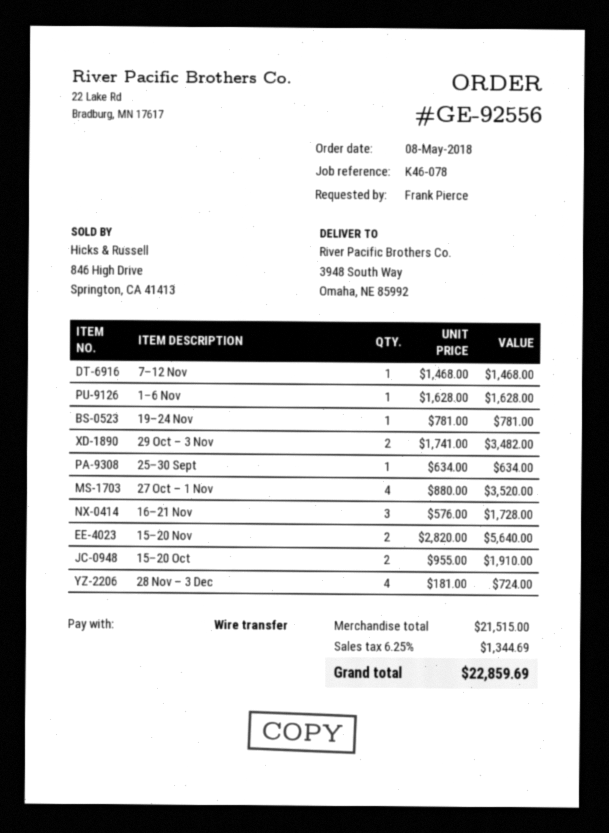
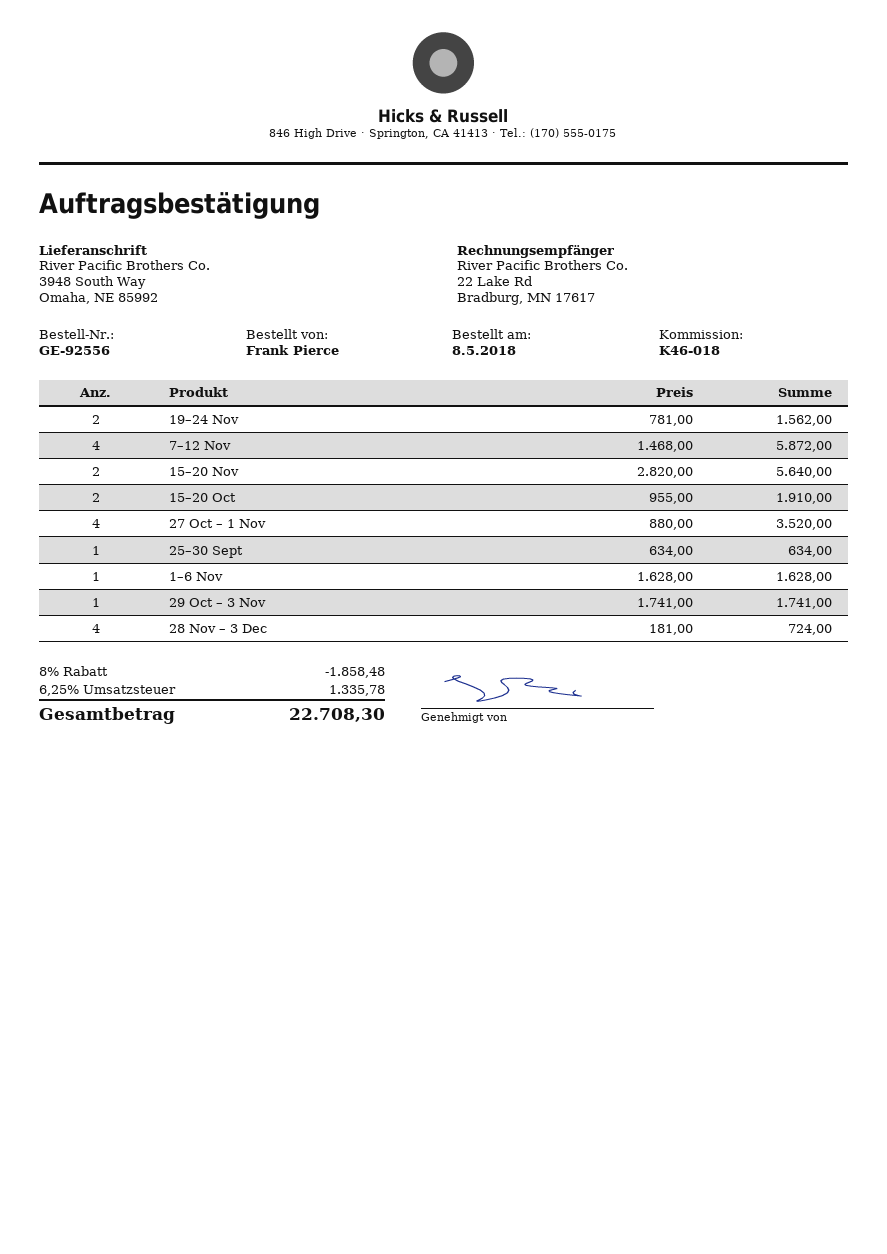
reference: K46-078 -> K46-018
7–12 Nov: 1 x 1468.00 = 1468.00 -> 4 x 1468.00 = 5872.00
19–24 Nov: 1 x 781.00 = 781.00 -> 2 x 781.00 = 1562.00
29 Oct – 3 Nov: 2 x 1741.00 = 3482.00 -> 1 x 1741.00 = 1741.00
16–21 Nov: 3 x 576.00 = 1728.00 -> none
discount: none -> 8% = 1858.48
tax: 6.25% = 1344.69 -> 6.25% = 1335.78
total: 22859.69 -> 22708.30

